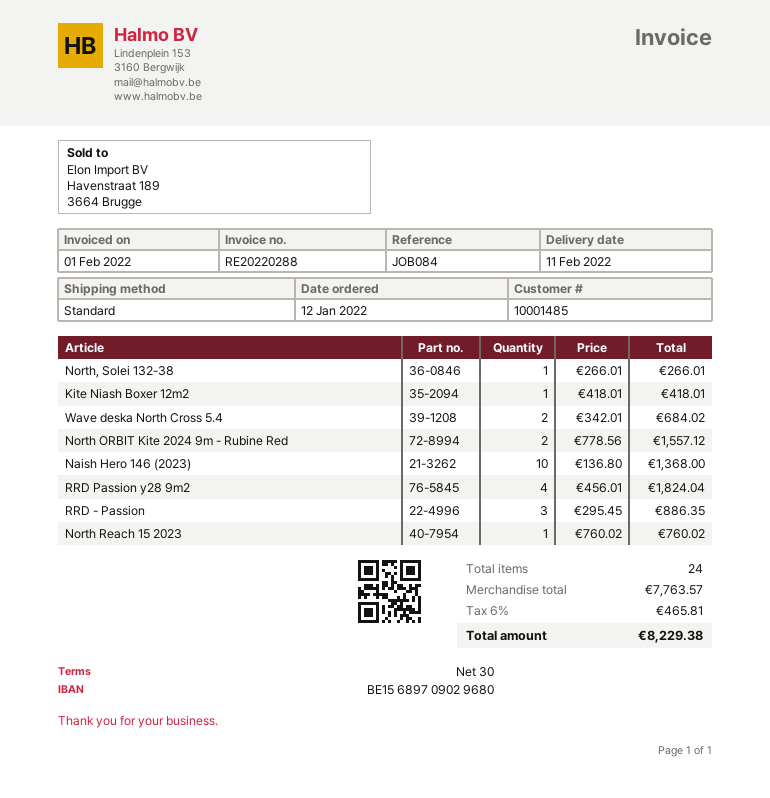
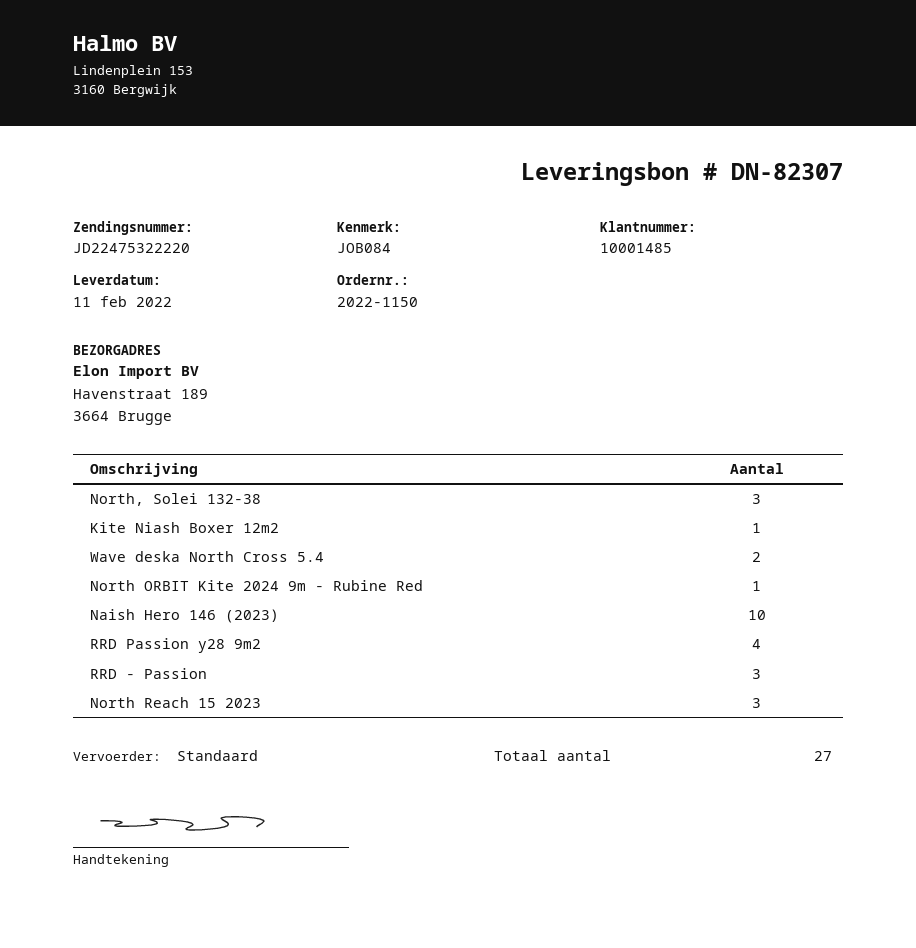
North, Solei 132-38: 1 -> 3
North ORBIT Kite 2024 9m - Rubine Red: 2 -> 1
North Reach 15 2023: 1 -> 3
total quantity: 24 -> 27

